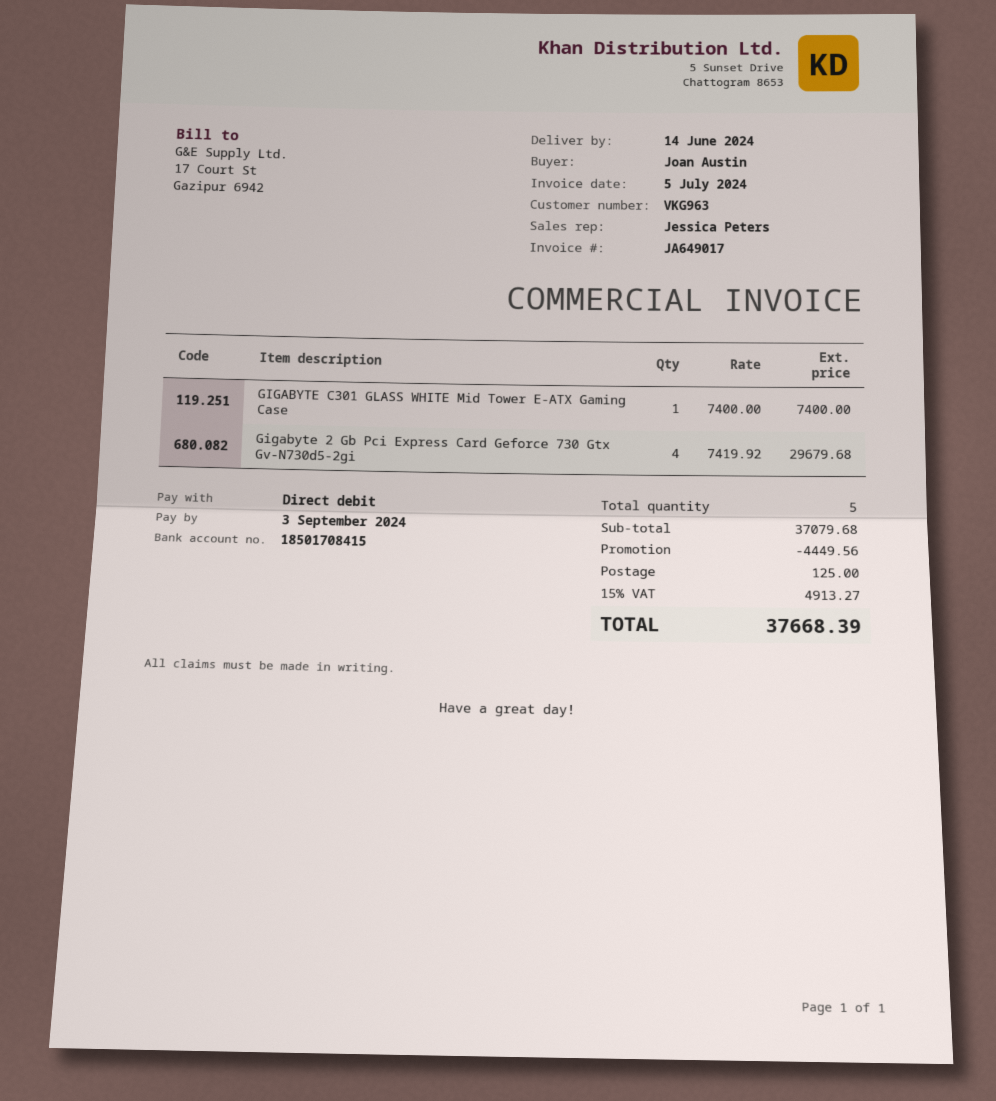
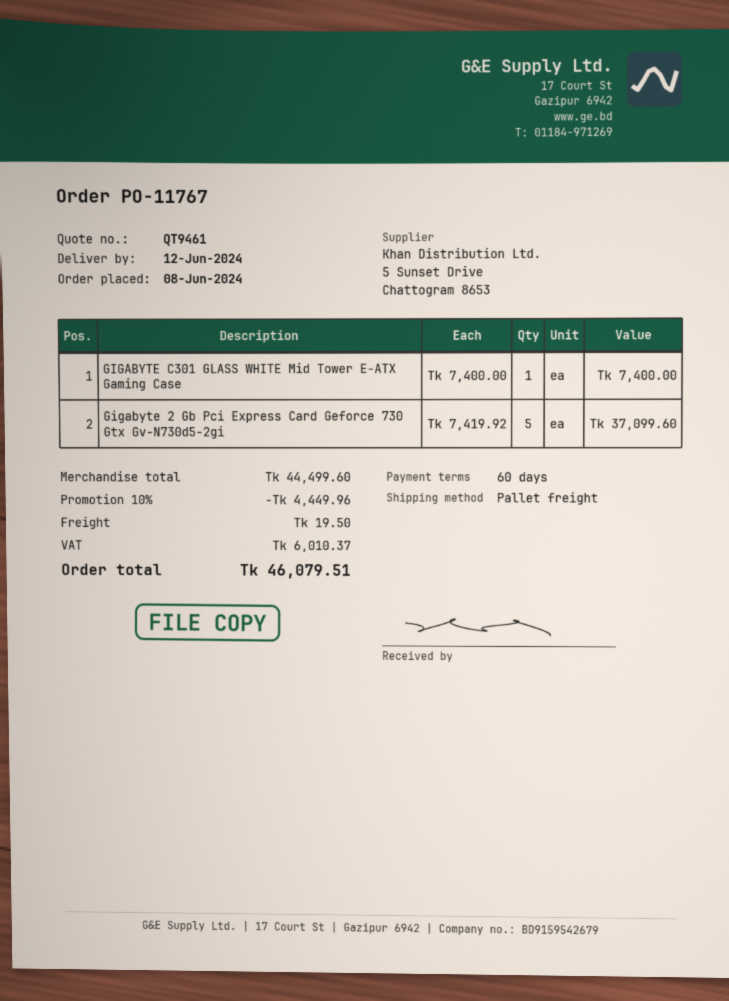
delivery date: 2024-06-14 -> 2024-06-12
Gigabyte 2 Gb Pci Express Card Geforce 730 Gtx Gv-N730d5-2gi: 4 x 7419.92 = 29679.68 -> 5 x 7419.92 = 37099.60
subtotal: 37079.68 -> 44499.60
discount: 4449.56 -> 4449.96
shipping: 125.00 -> 19.50
tax: 4913.27 -> 6010.37
total: 37668.39 -> 46079.51

